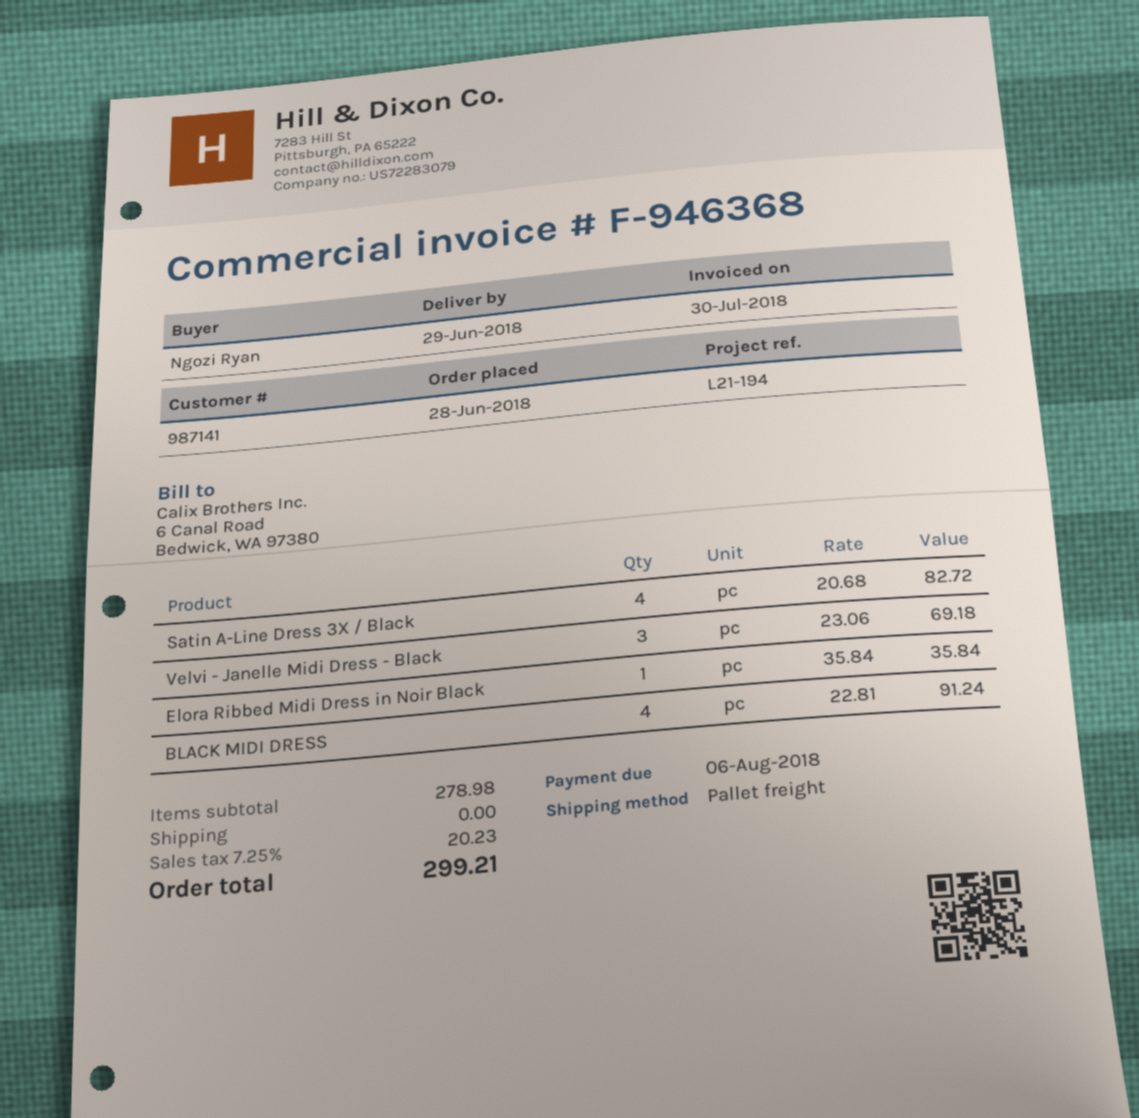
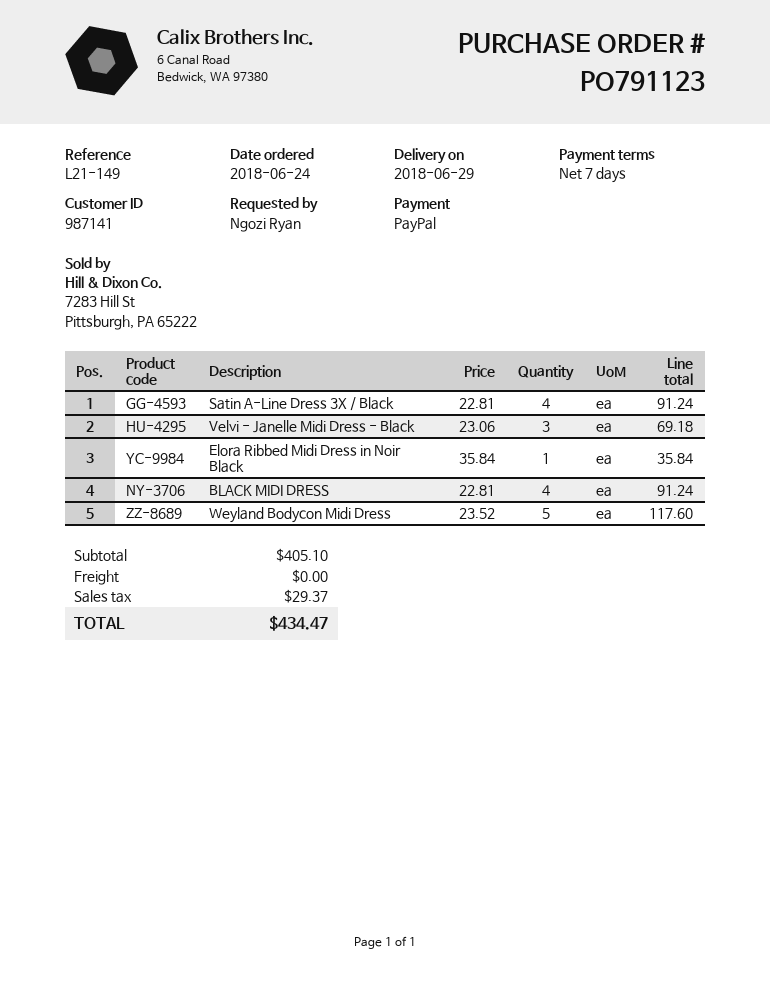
order date: 2018-06-28 -> 2018-06-24
reference: L21-194 -> L21-149
Satin A-Line Dress 3X / Black: 4 x 20.68 = 82.72 -> 4 x 22.81 = 91.24
Weyland Bodycon Midi Dress: none -> 5 x 23.52 = 117.60
subtotal: 278.98 -> 405.10
tax: 20.23 -> 29.37
total: 299.21 -> 434.47

